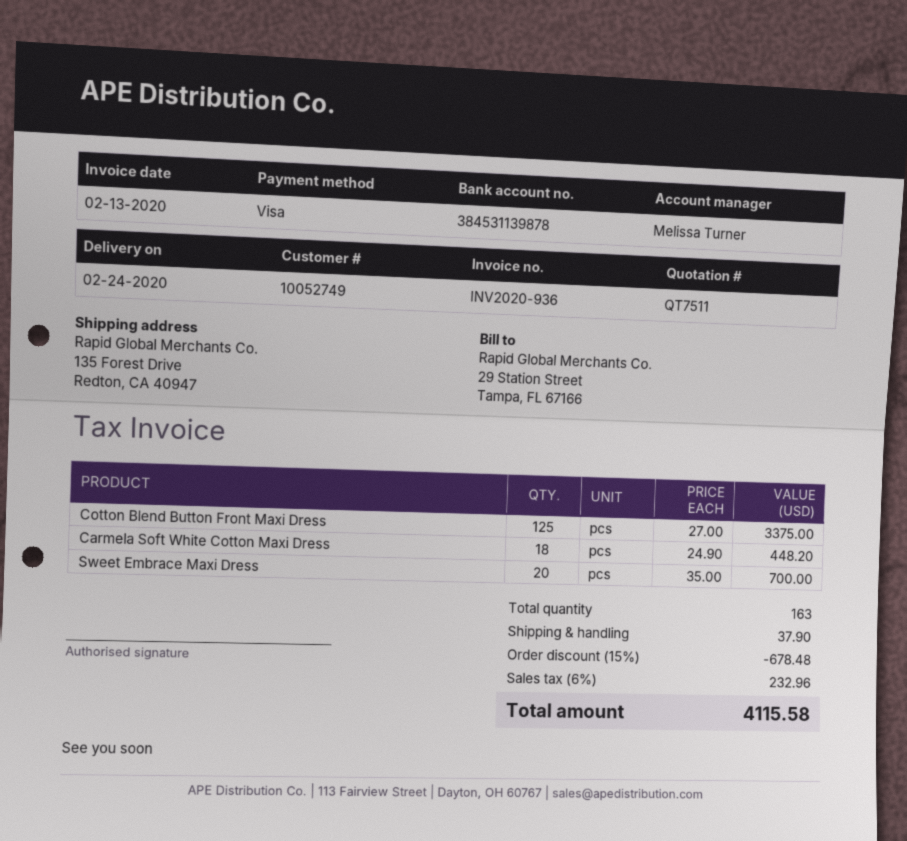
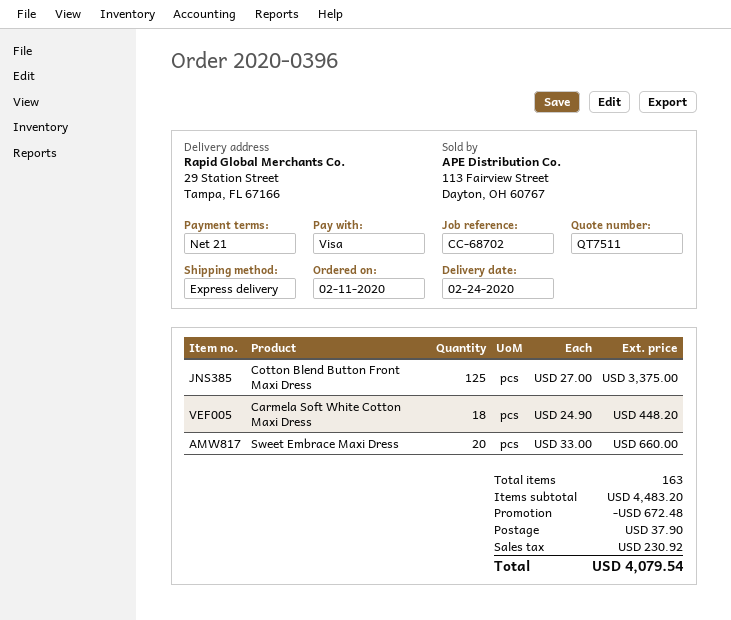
ship to: 135 Forest Drive, Redton, CA 40947 -> 29 Station Street, Tampa, FL 67166
Sweet Embrace Maxi Dress: 20 x 35.00 = 700.00 -> 20 x 33.00 = 660.00
discount: 678.48 -> 672.48
tax: 232.96 -> 230.92
total: 4115.58 -> 4079.54

